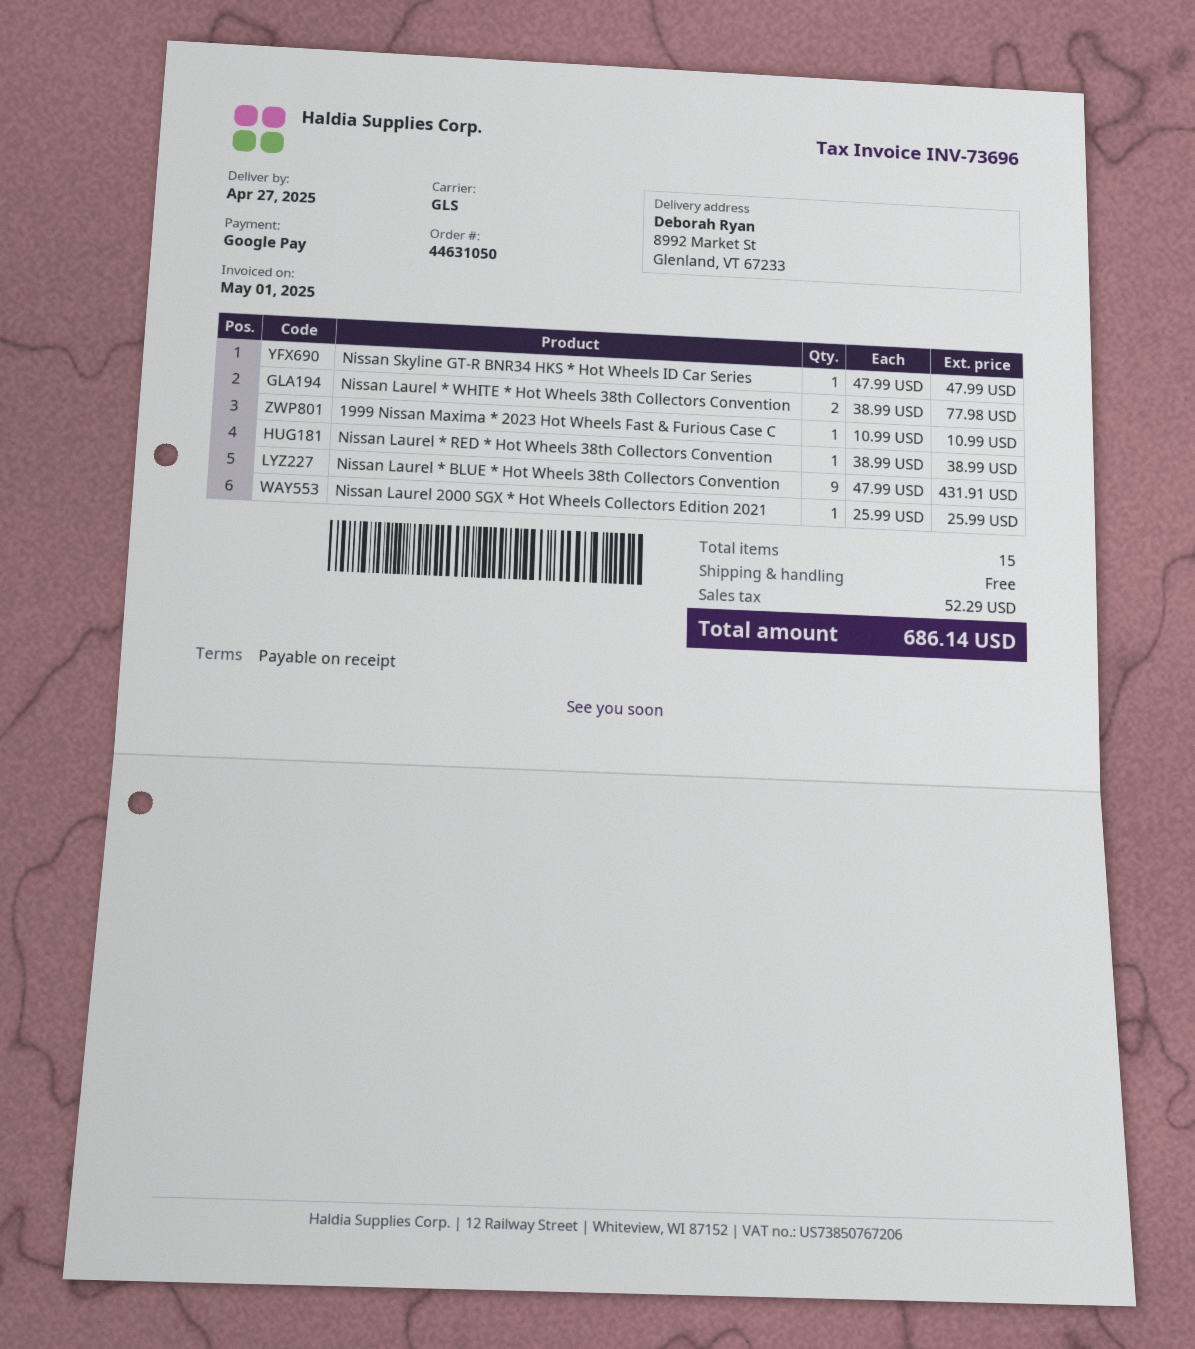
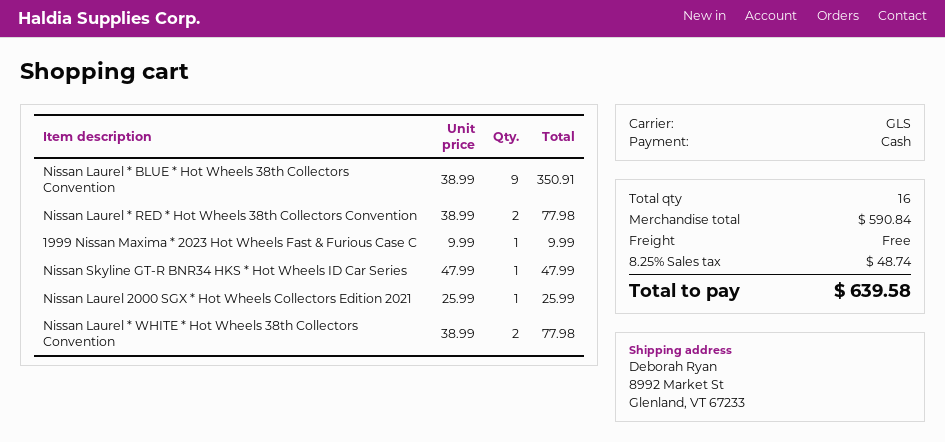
payment method: Google Pay -> cash
1999 Nissan Maxima * 2023 Hot Wheels Fast & Furious Case C: 1 x 10.99 = 10.99 -> 1 x 9.99 = 9.99
Nissan Laurel * RED * Hot Wheels 38th Collectors Convention: 1 x 38.99 = 38.99 -> 2 x 38.99 = 77.98
Nissan Laurel * BLUE * Hot Wheels 38th Collectors Convention: 9 x 47.99 = 431.91 -> 9 x 38.99 = 350.91
total quantity: 15 -> 16
tax: 52.29 -> 48.74
total: 686.14 -> 639.58

